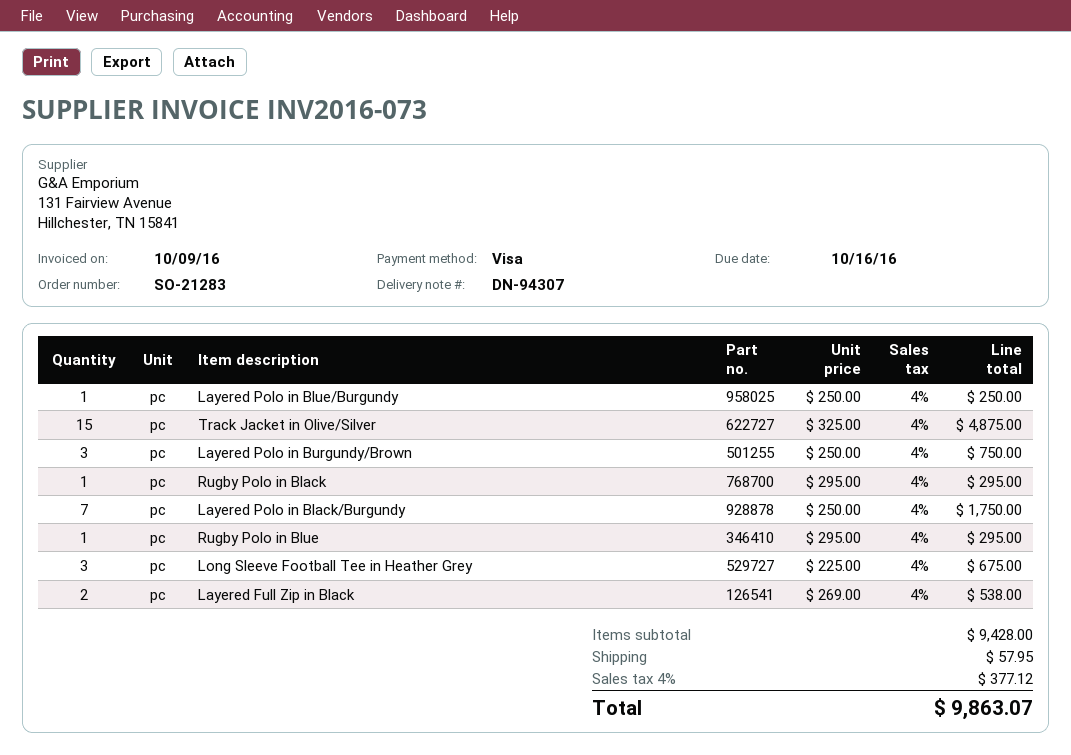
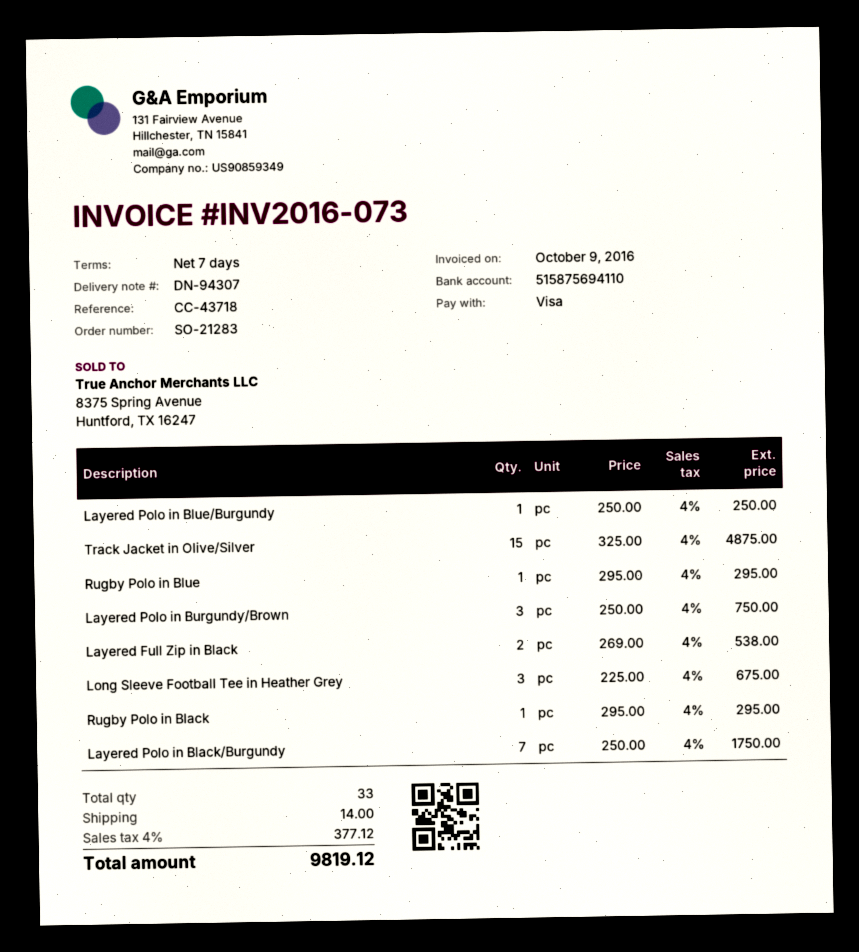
shipping: 57.95 -> 14.00
total: 9863.07 -> 9819.12

